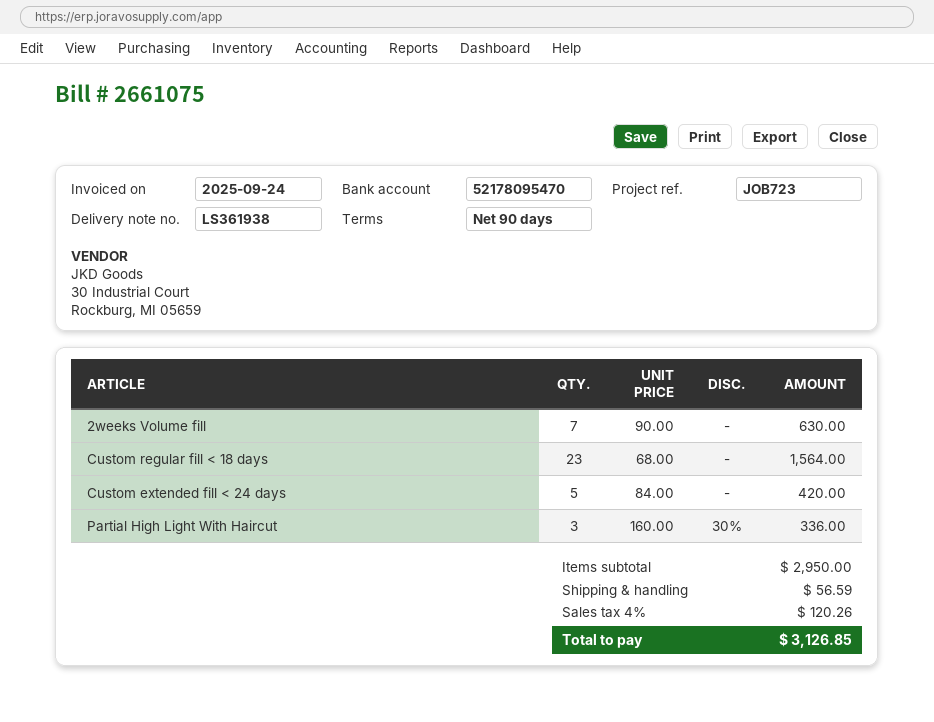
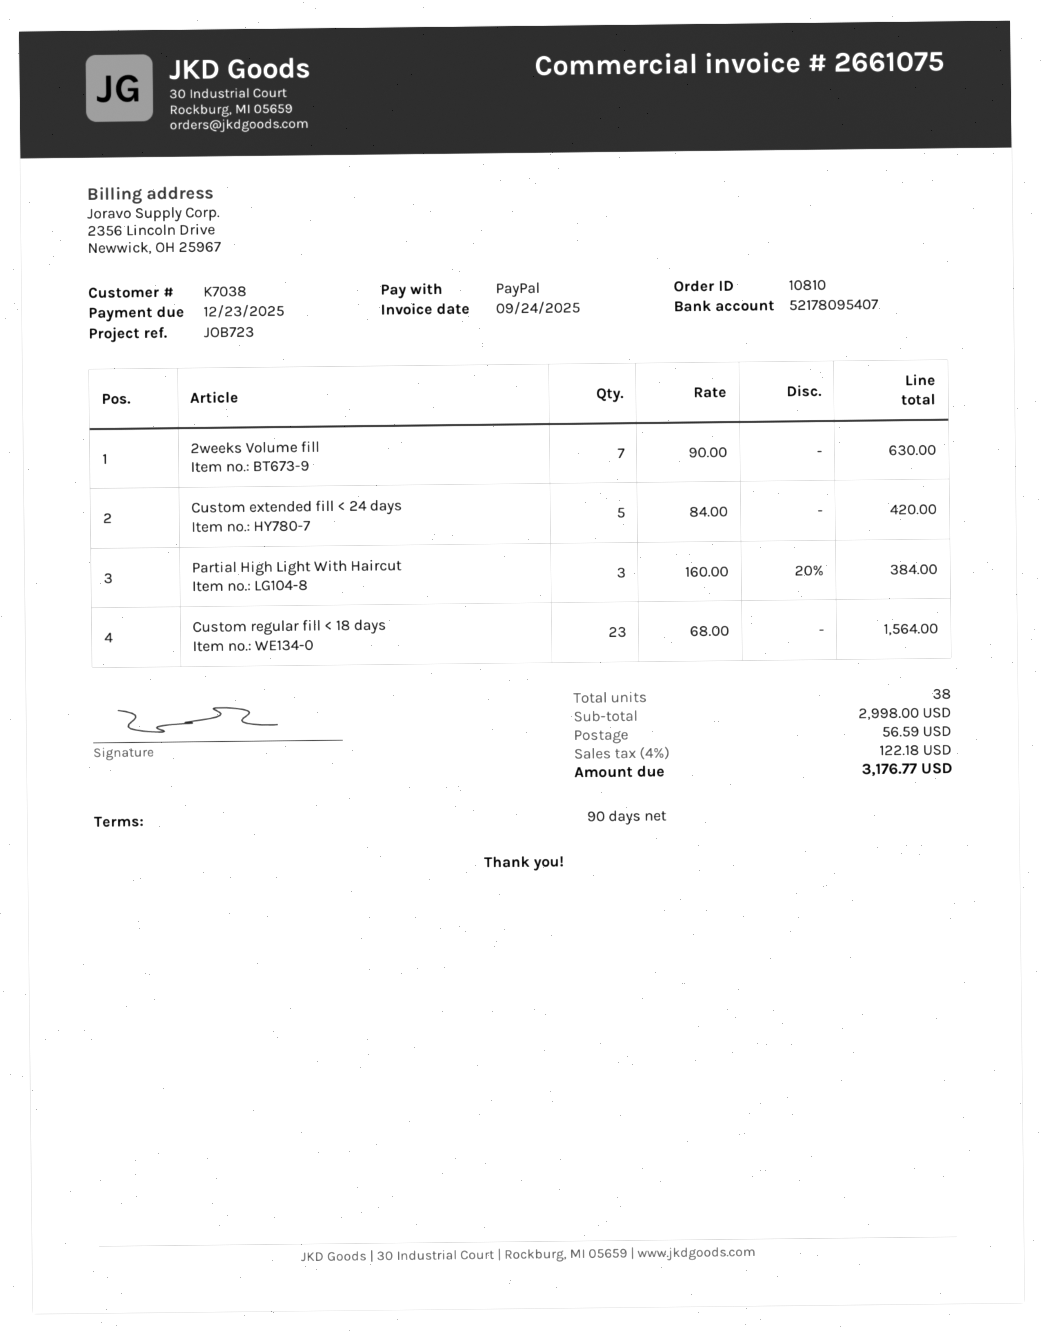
bank account: 52178095470 -> 52178095407
Partial High Light With Haircut: 3 x 160.00 - 30% = 336.00 -> 3 x 160.00 - 20% = 384.00
subtotal: 2950.00 -> 2998.00
tax: 4% = 120.26 -> 4% = 122.18
total: 3126.85 -> 3176.77

